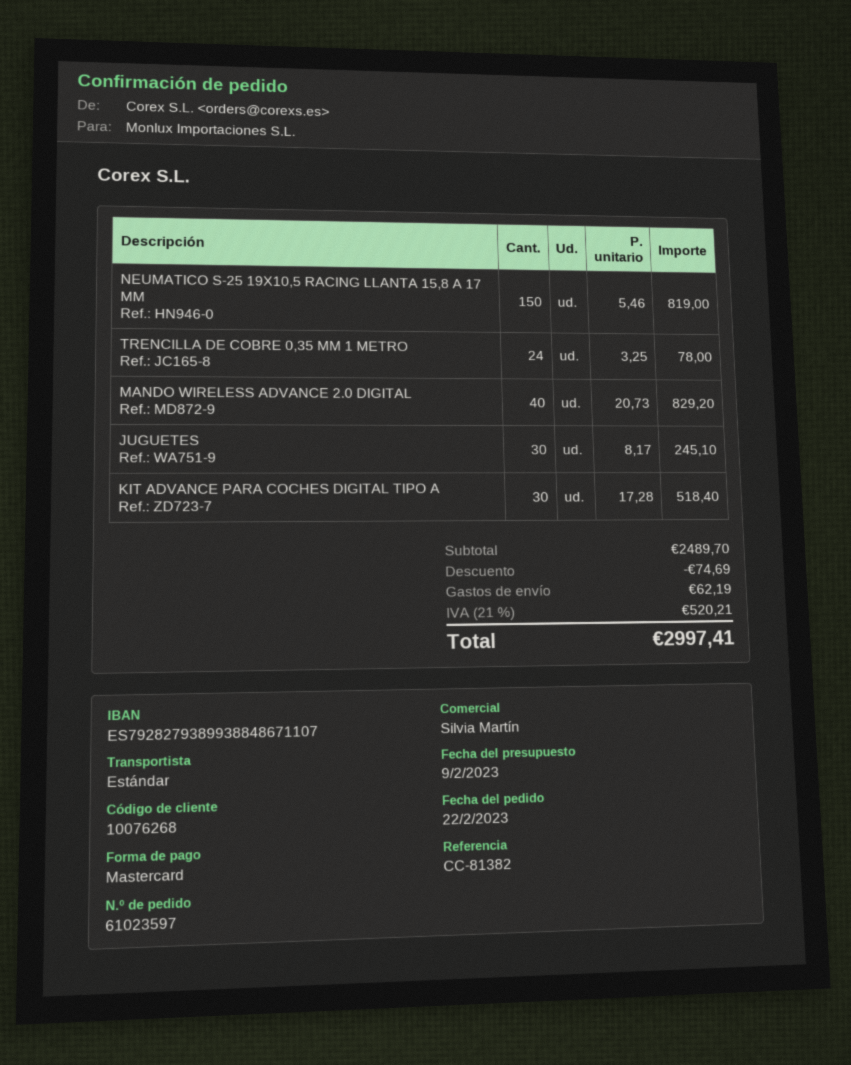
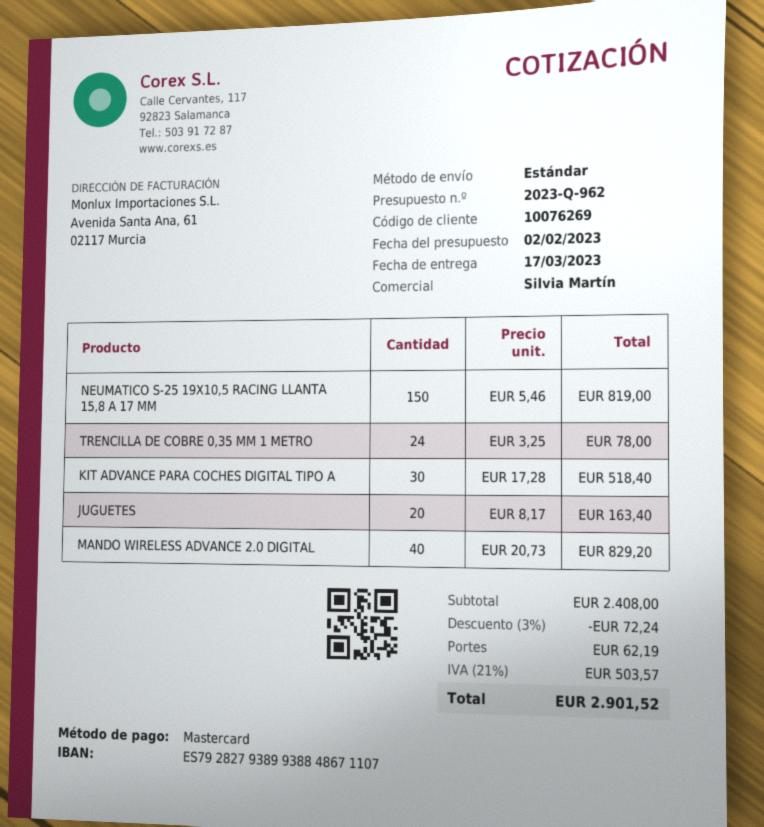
quote date: 2023-02-09 -> 2023-02-02
customer number: 10076268 -> 10076269
JUGUETES: 30 x 8.17 = 245.10 -> 20 x 8.17 = 163.40
subtotal: 2489.70 -> 2408.00
discount: 74.69 -> 72.24
tax: 21% = 520.21 -> 21% = 503.57
total: 2997.41 -> 2901.52

